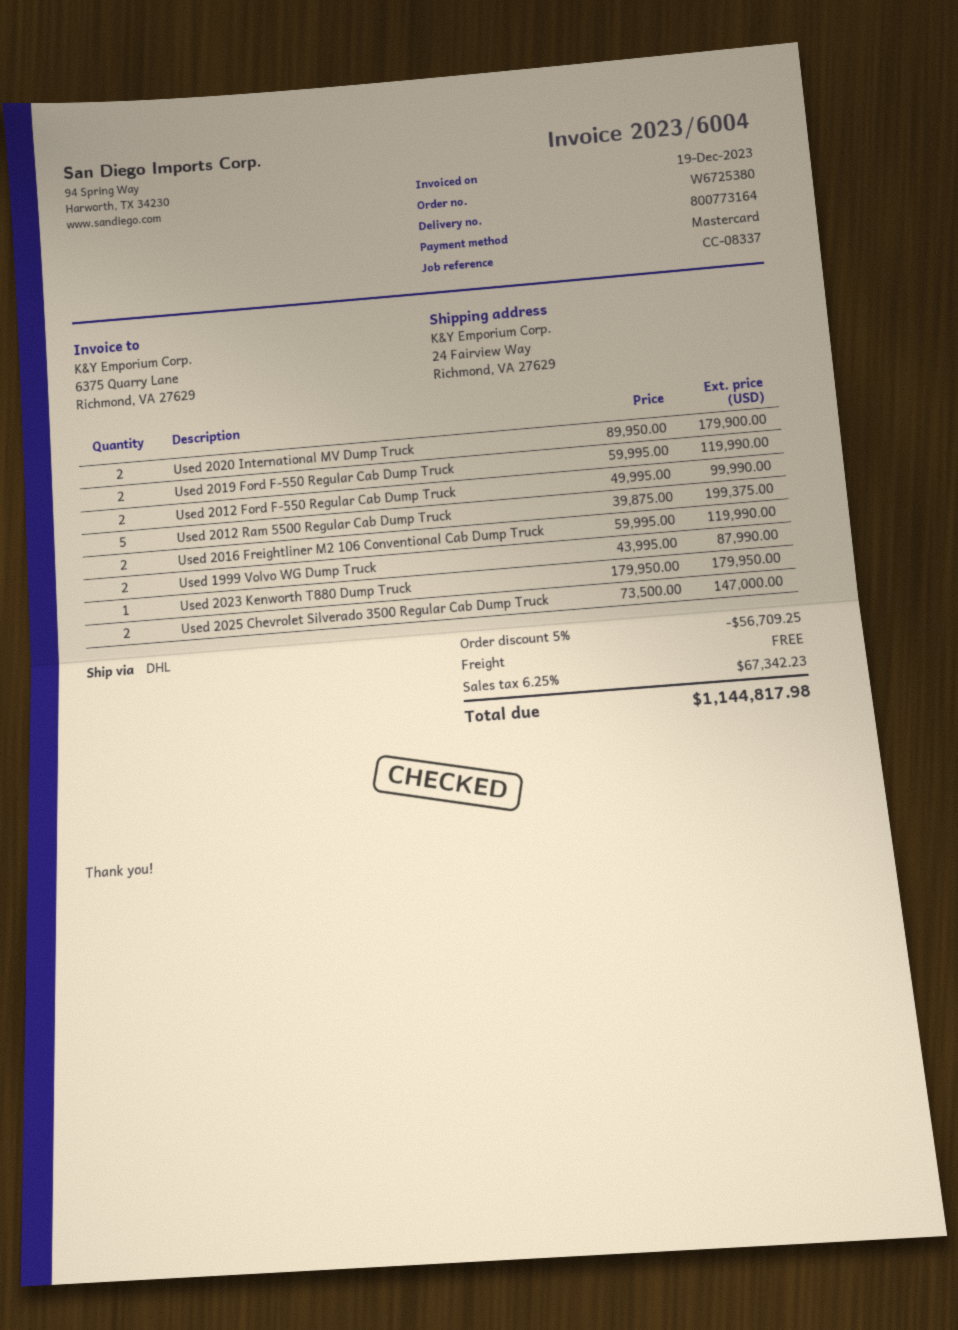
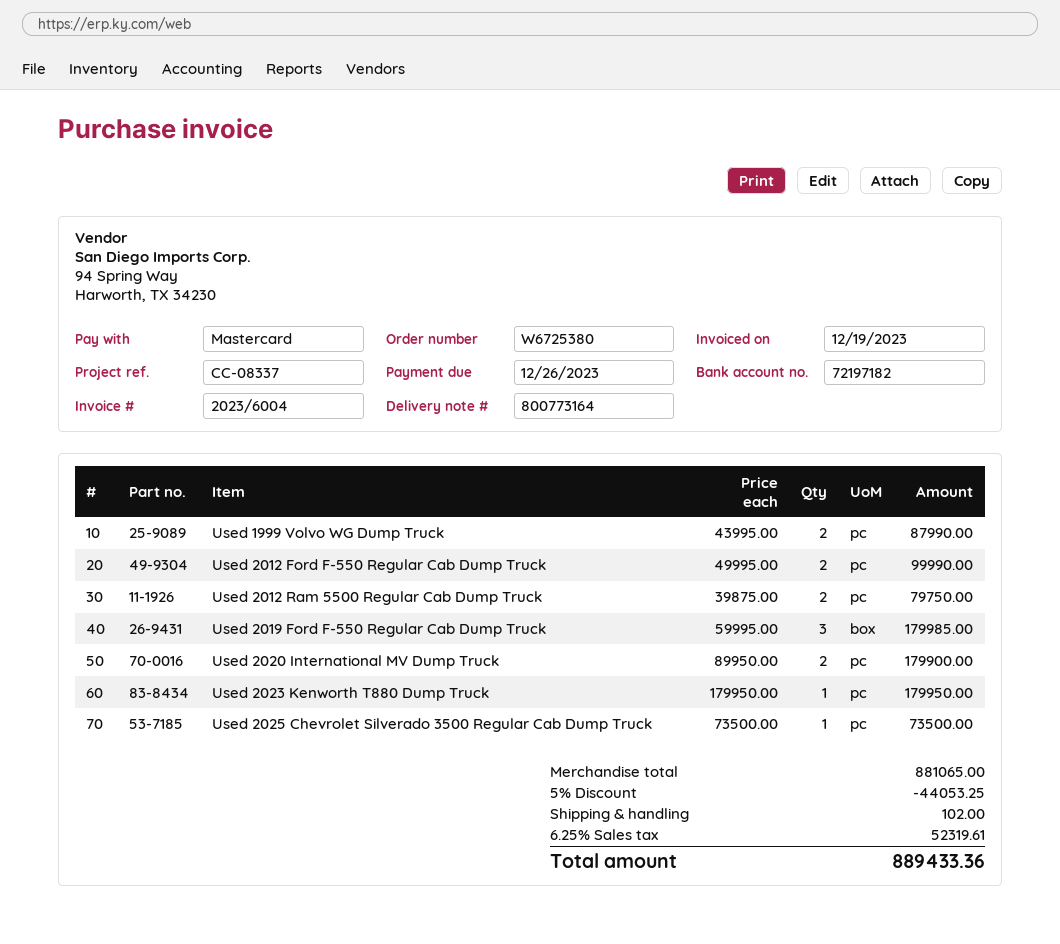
Used 2019 Ford F-550 Regular Cab Dump Truck: 2 x 59995.00 = 119990.00 -> 3 x 59995.00 = 179985.00
Used 2012 Ram 5500 Regular Cab Dump Truck: 5 x 39875.00 = 199375.00 -> 2 x 39875.00 = 79750.00
Used 2016 Freightliner M2 106 Conventional Cab Dump Truck: 2 x 59995.00 = 119990.00 -> none
Used 2025 Chevrolet Silverado 3500 Regular Cab Dump Truck: 2 x 73500.00 = 147000.00 -> 1 x 73500.00 = 73500.00
discount: 5% = 56709.25 -> 5% = 44053.25
shipping: 0.00 -> 102.00
tax: 6.25% = 67342.23 -> 6.25% = 52319.61
total: 1144817.98 -> 889433.36

